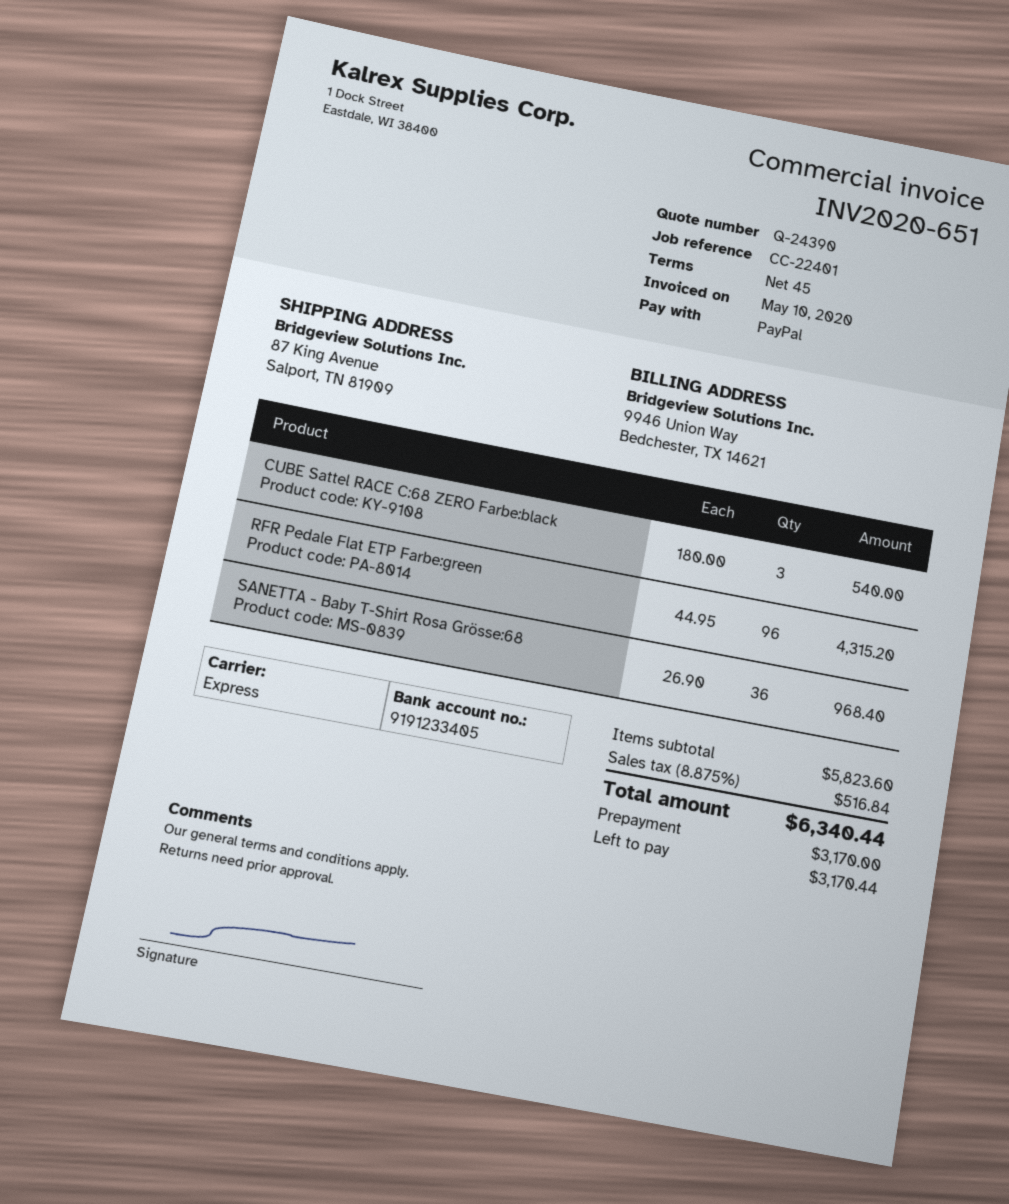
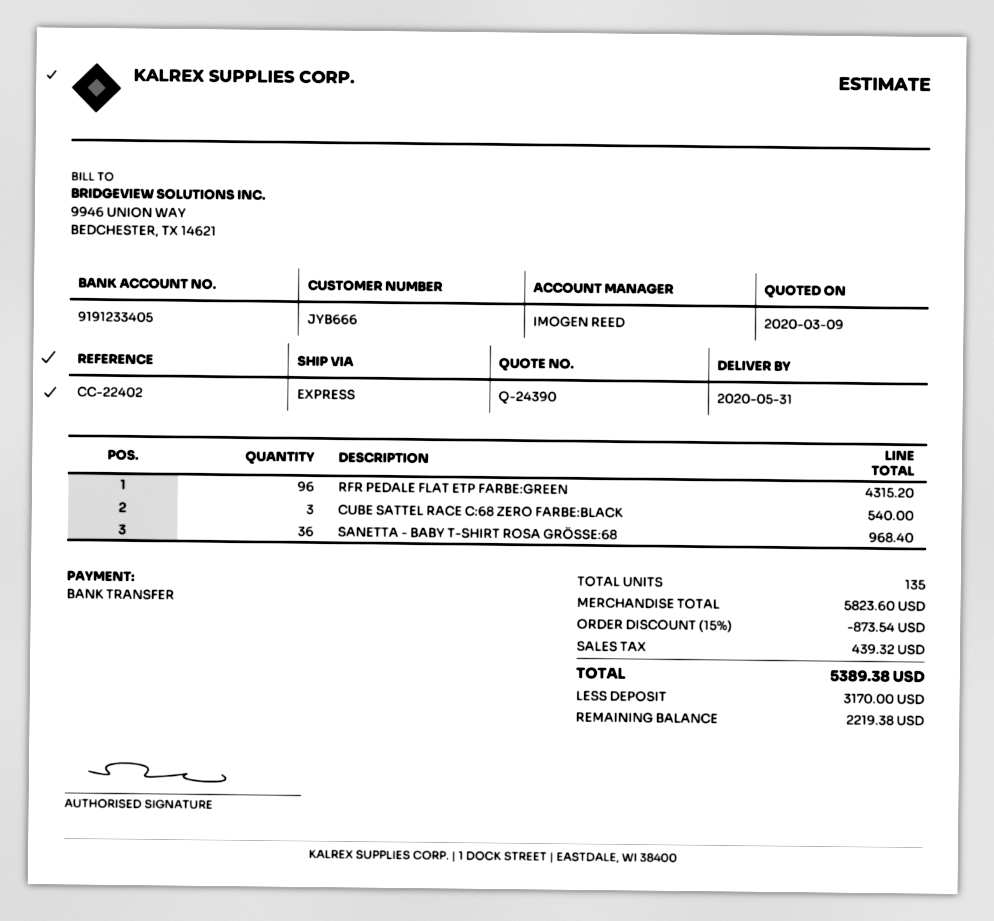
reference: CC-22401 -> CC-22402
payment method: PayPal -> bank transfer
discount: none -> 15% = 873.54
tax: 516.84 -> 439.32
total: 6340.44 -> 5389.38
balance: 3170.44 -> 2219.38

